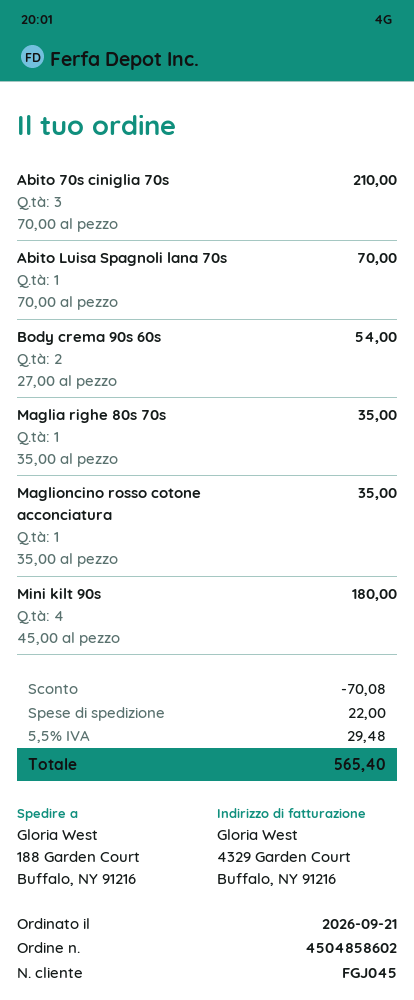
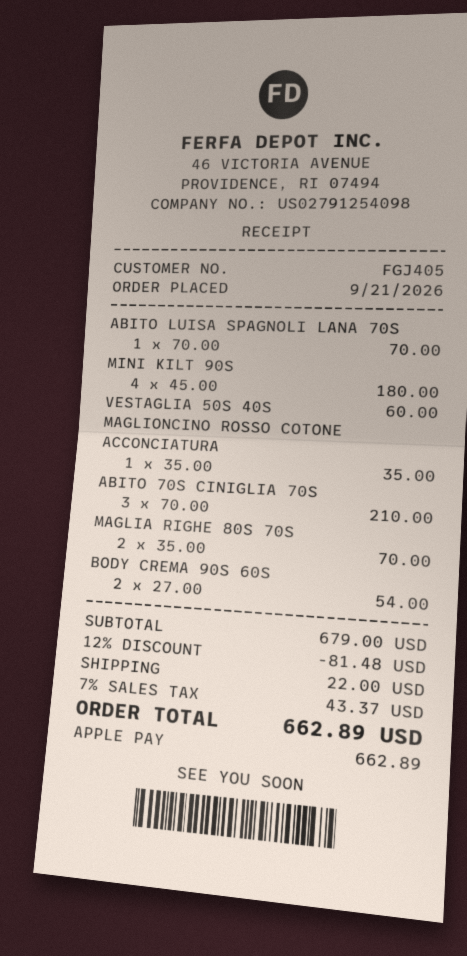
customer number: FGJ045 -> FGJ405
Maglia righe 80s 70s: 1 x 35.00 = 35.00 -> 2 x 35.00 = 70.00
VESTAGLIA 50S 40S: none -> 1 x 60.00 = 60.00
discount: 70.08 -> 81.48
tax: 5.5% = 29.48 -> 7% = 43.37
total: 565.40 -> 662.89

